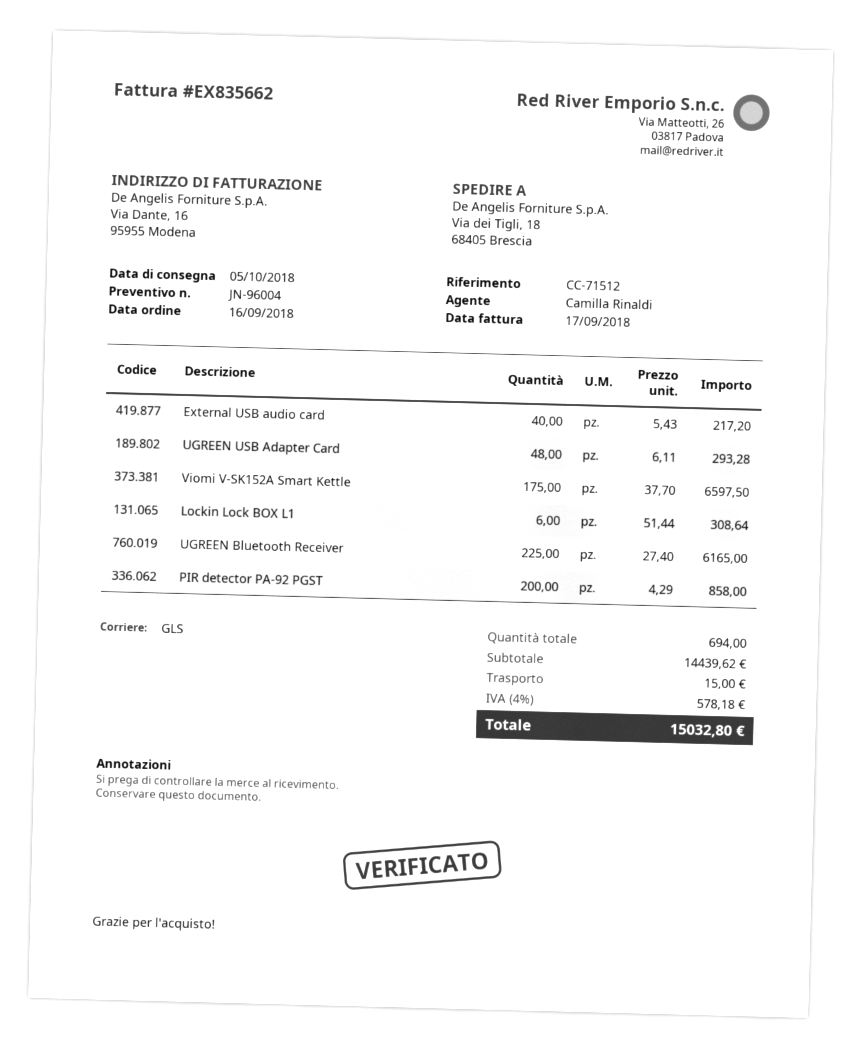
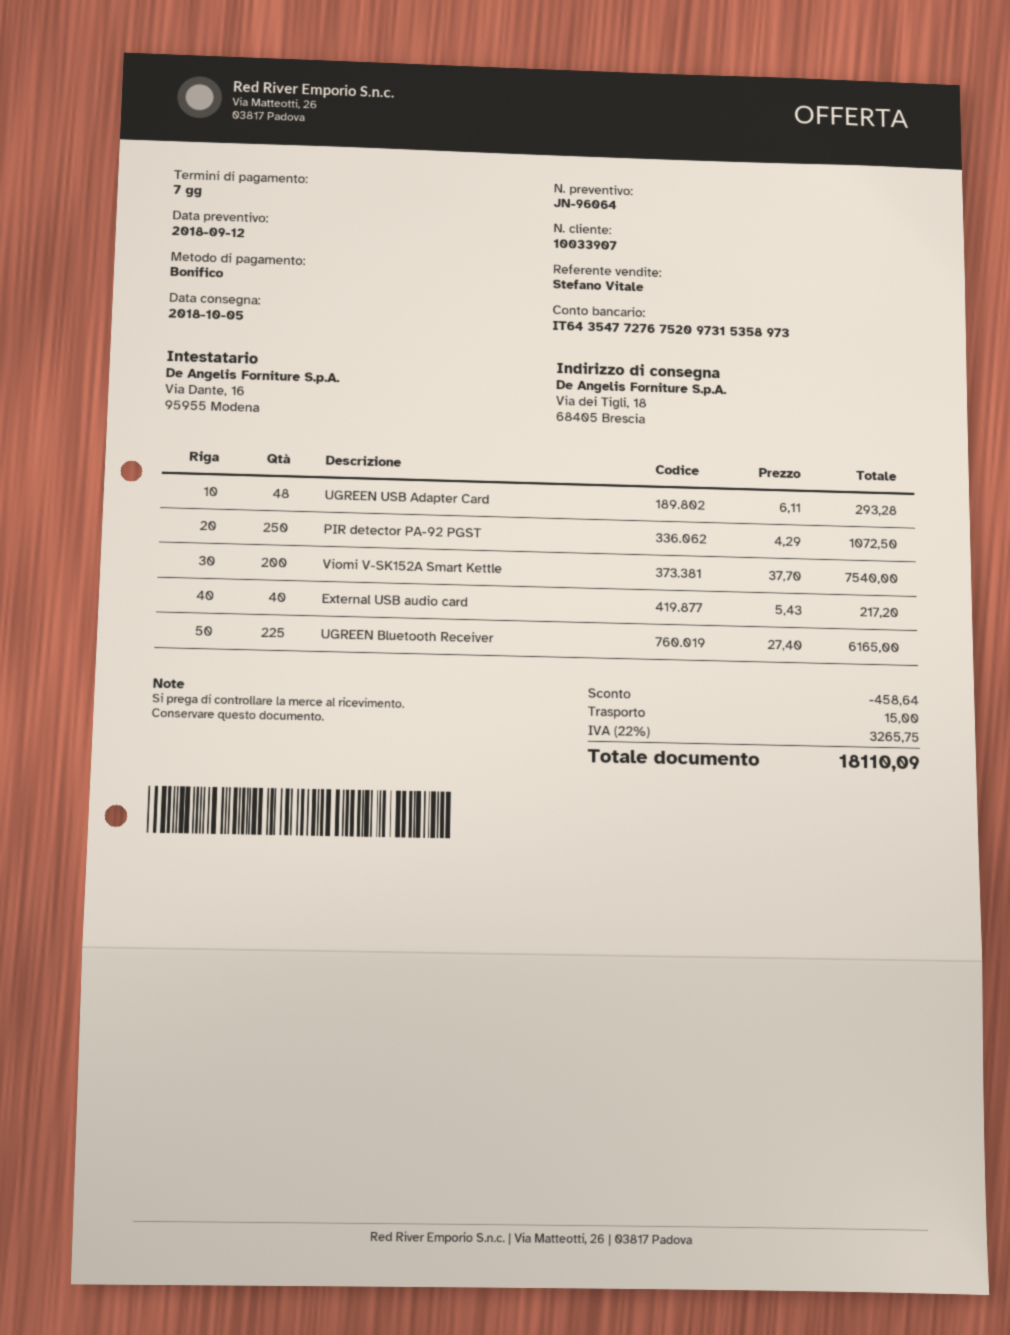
quote number: JN-96004 -> JN-96064
sales rep: Camilla Rinaldi -> Stefano Vitale
Viomi V-SK152A Smart Kettle: 175 x 37.70 = 6597.50 -> 200 x 37.70 = 7540.00
Lockin Lock BOX L1: 6 x 51.44 = 308.64 -> none
PIR detector PA-92 PGST: 200 x 4.29 = 858.00 -> 250 x 4.29 = 1072.50
discount: none -> 458.64
tax: 4% = 578.18 -> 22% = 3265.75
total: 15032.80 -> 18110.09

